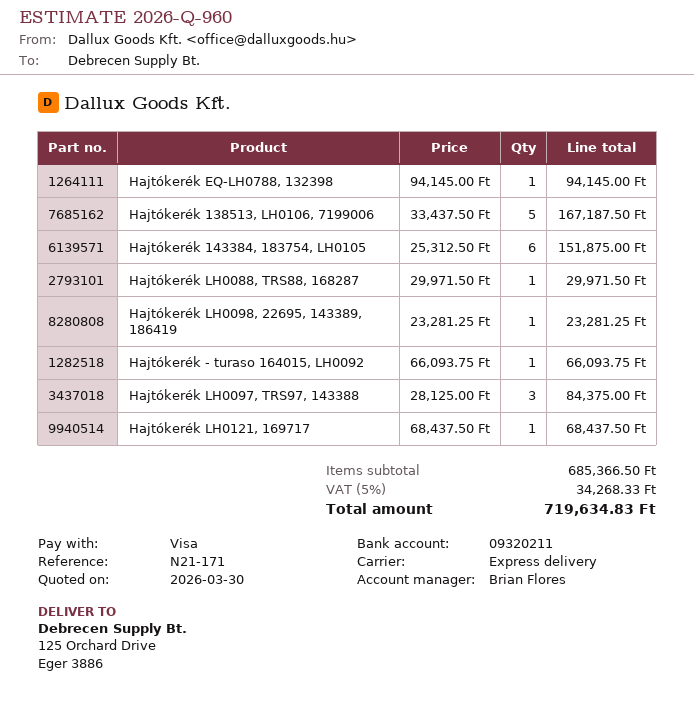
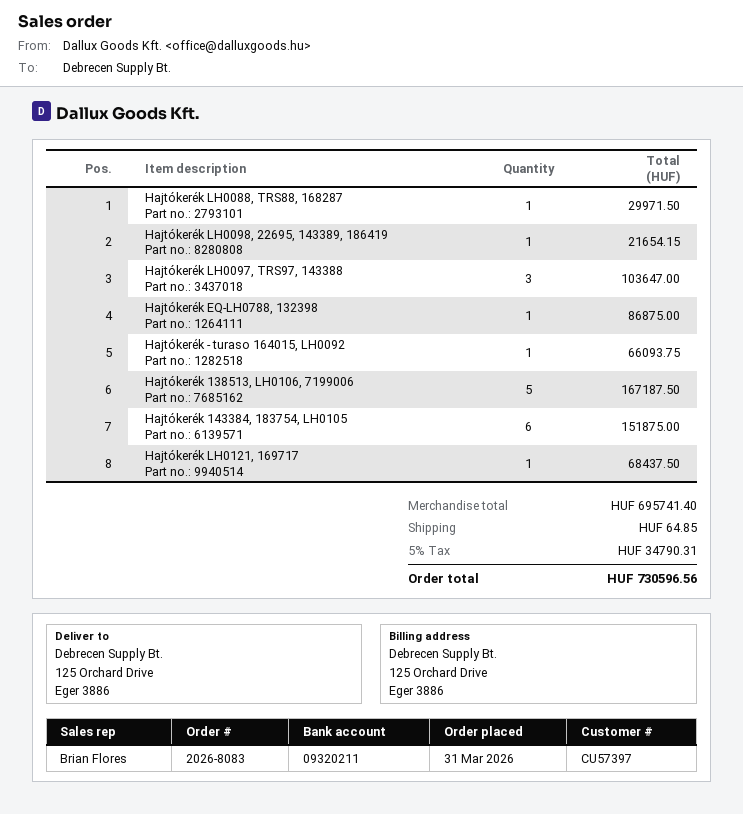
Hajtókerék EQ-LH0788, 132398: 1 for 94145.00 -> 1 for 86875.00
Hajtókerék LH0098, 22695, 143389, 186419: 1 for 23281.25 -> 1 for 21654.15
Hajtókerék LH0097, TRS97, 143388: 3 for 84375.00 -> 3 for 103647.00
subtotal: 685366.50 -> 695741.40
shipping: none -> 64.85
tax: 5% = 34268.33 -> 5% = 34790.31
total: 719634.83 -> 730596.56

